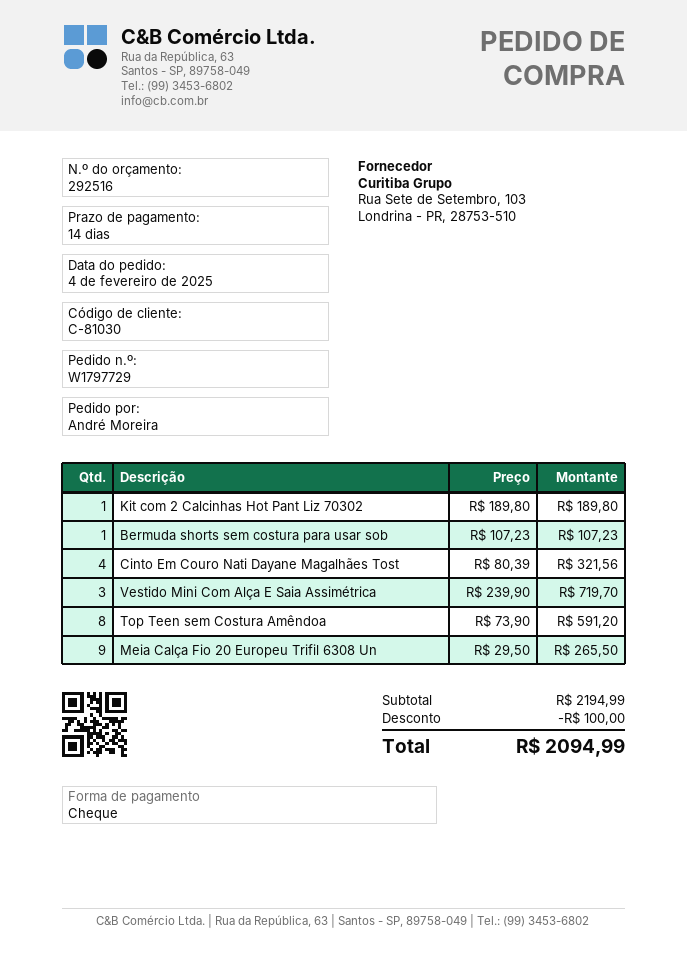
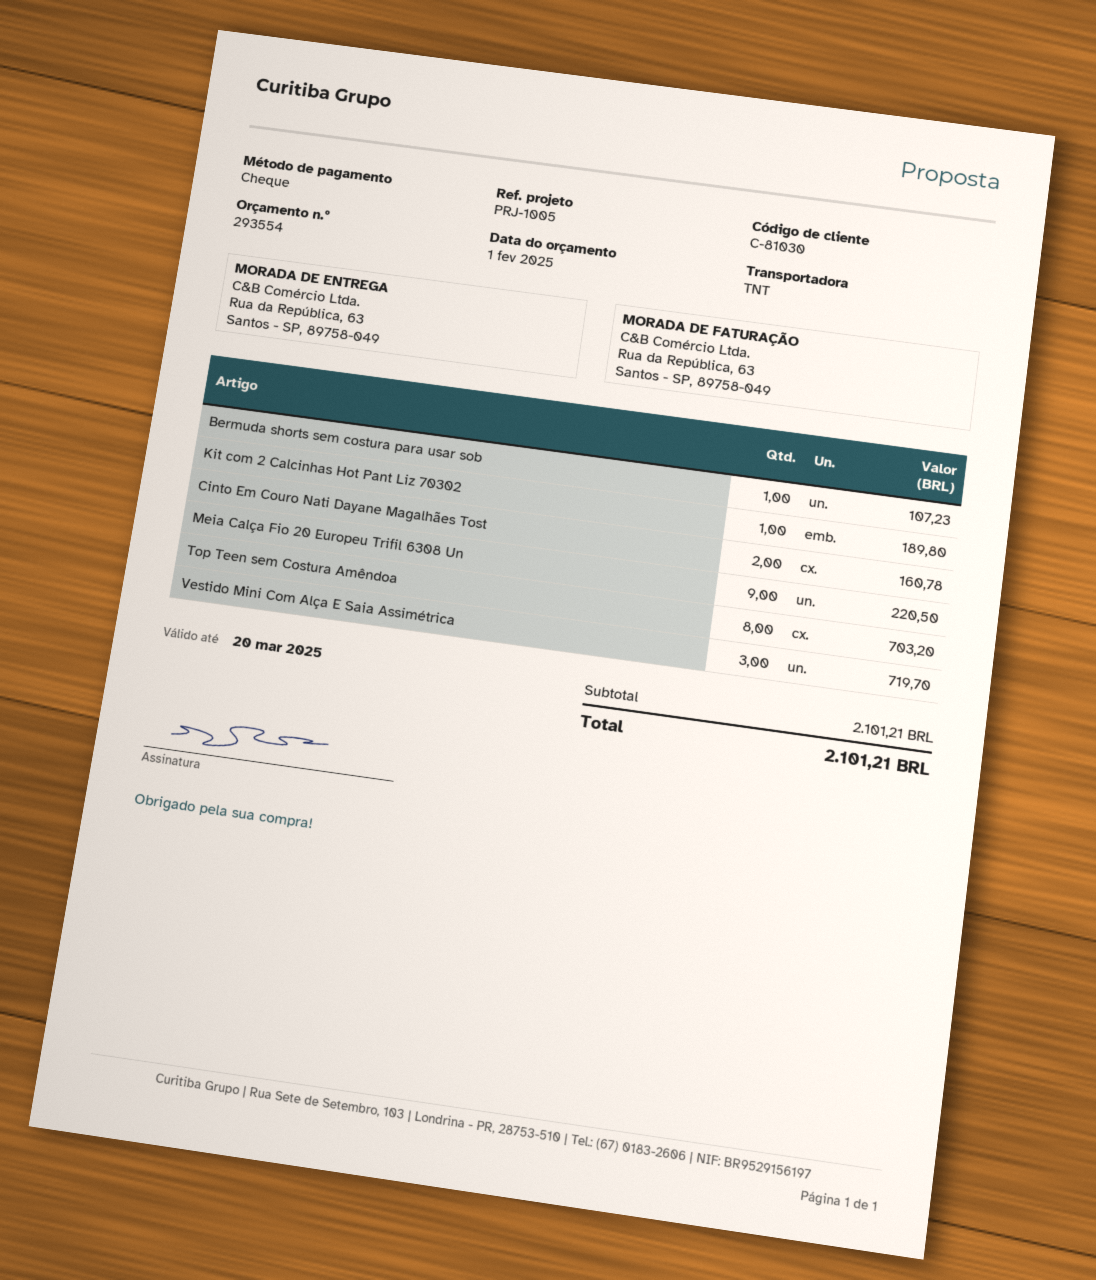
quote number: 292516 -> 293554
Cinto Em Couro Nati Dayane Magalhães Tost: 4 for 321.56 -> 2 for 160.78
Top Teen sem Costura Amêndoa: 8 for 591.20 -> 8 for 703.20
Meia Calça Fio 20 Europeu Trifil 6308 Un: 9 for 265.50 -> 9 for 220.50
subtotal: 2194.99 -> 2101.21
discount: 100.00 -> none
total: 2094.99 -> 2101.21

